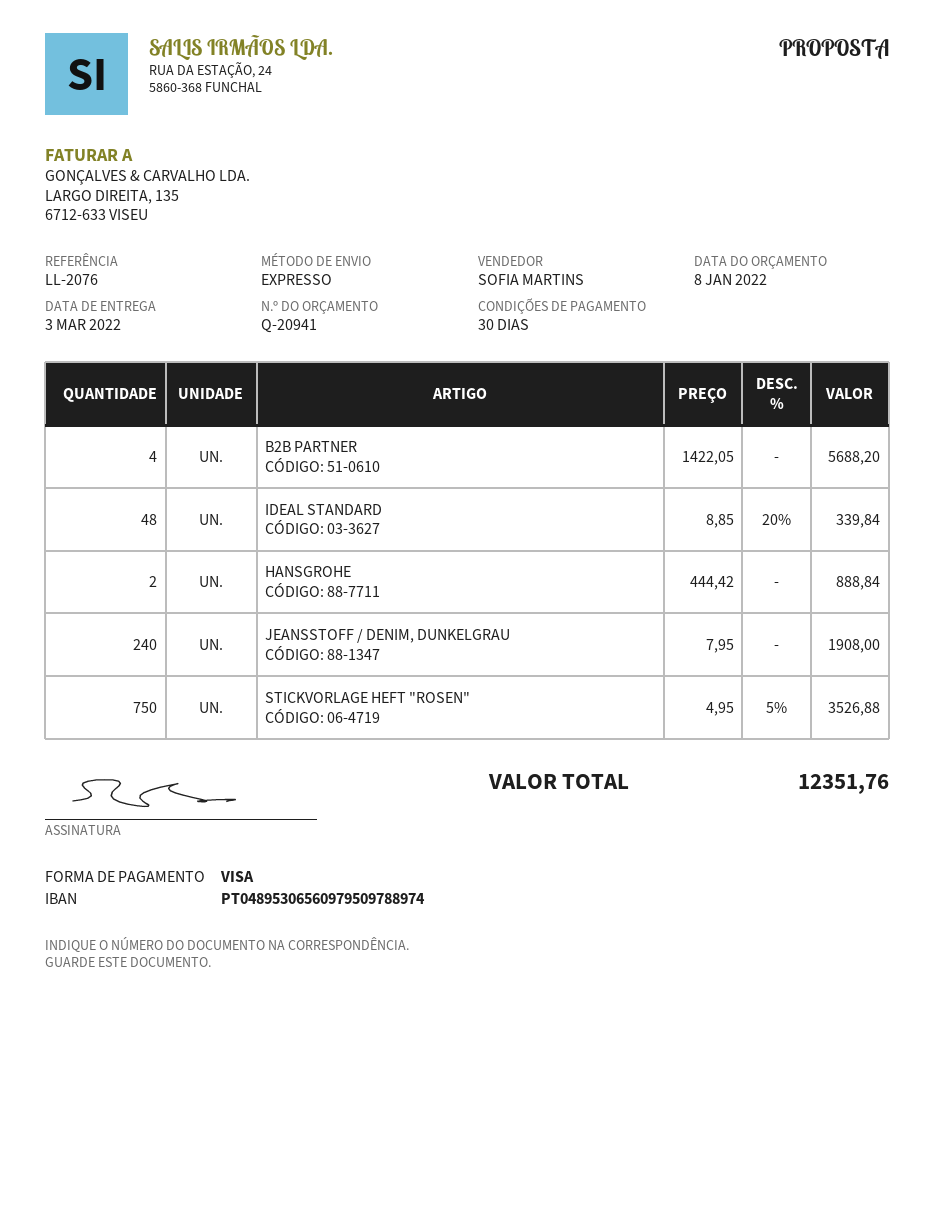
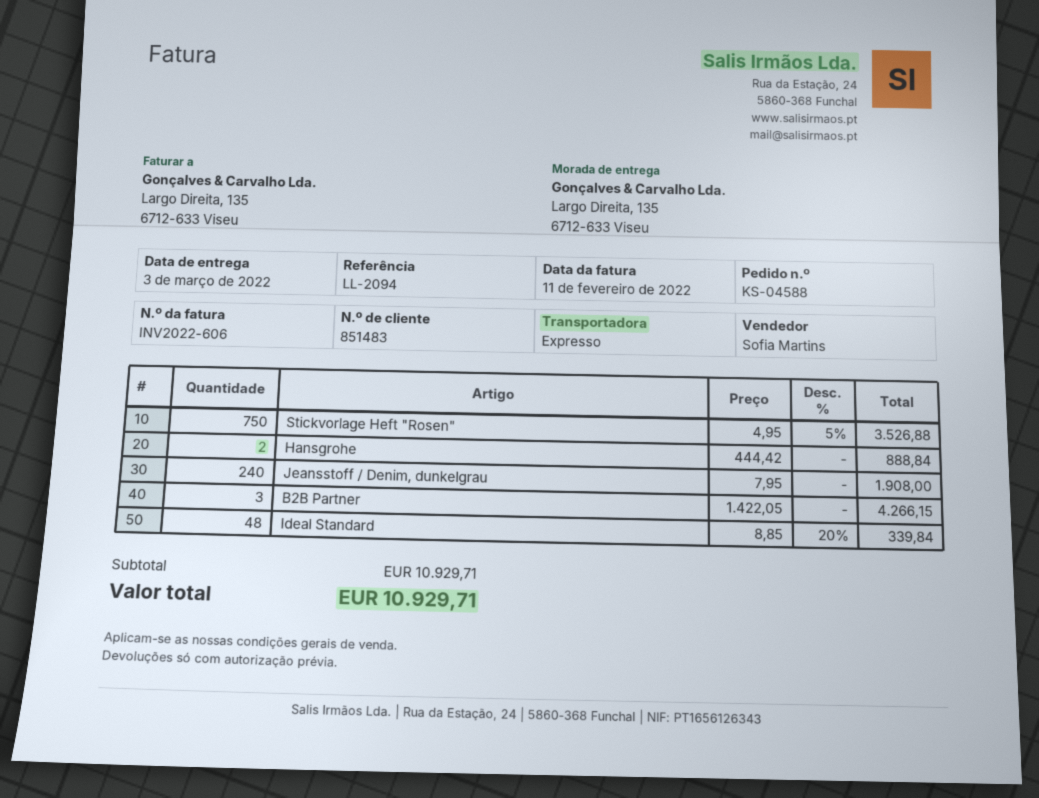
reference: LL-2076 -> LL-2094
B2B PARTNER: 4 x 1422.05 = 5688.20 -> 3 x 1422.05 = 4266.15
total: 12351.76 -> 10929.71

